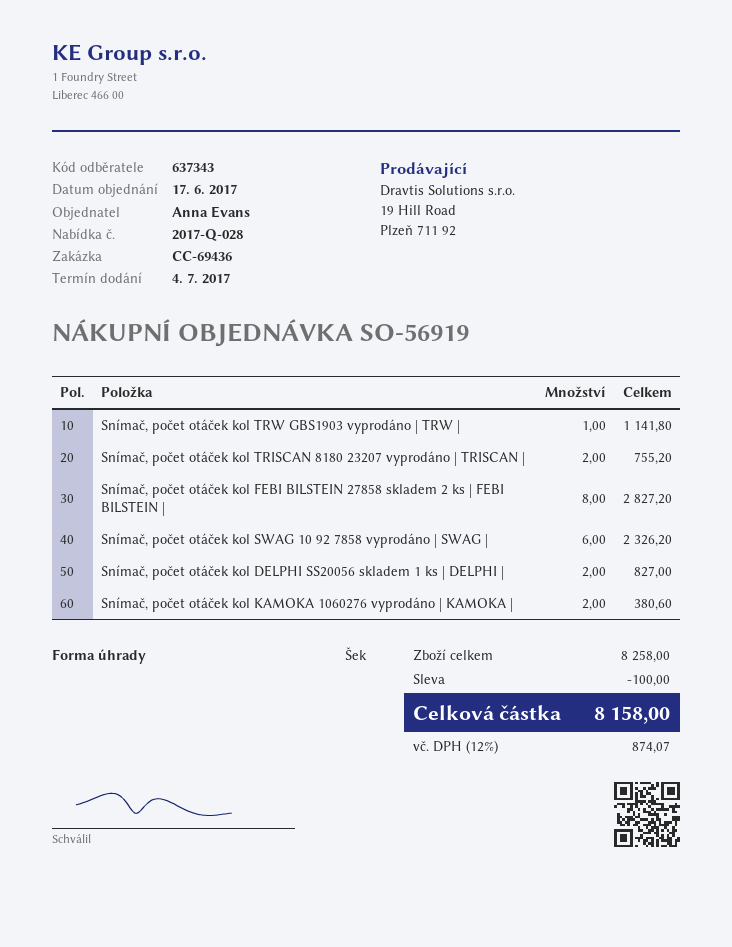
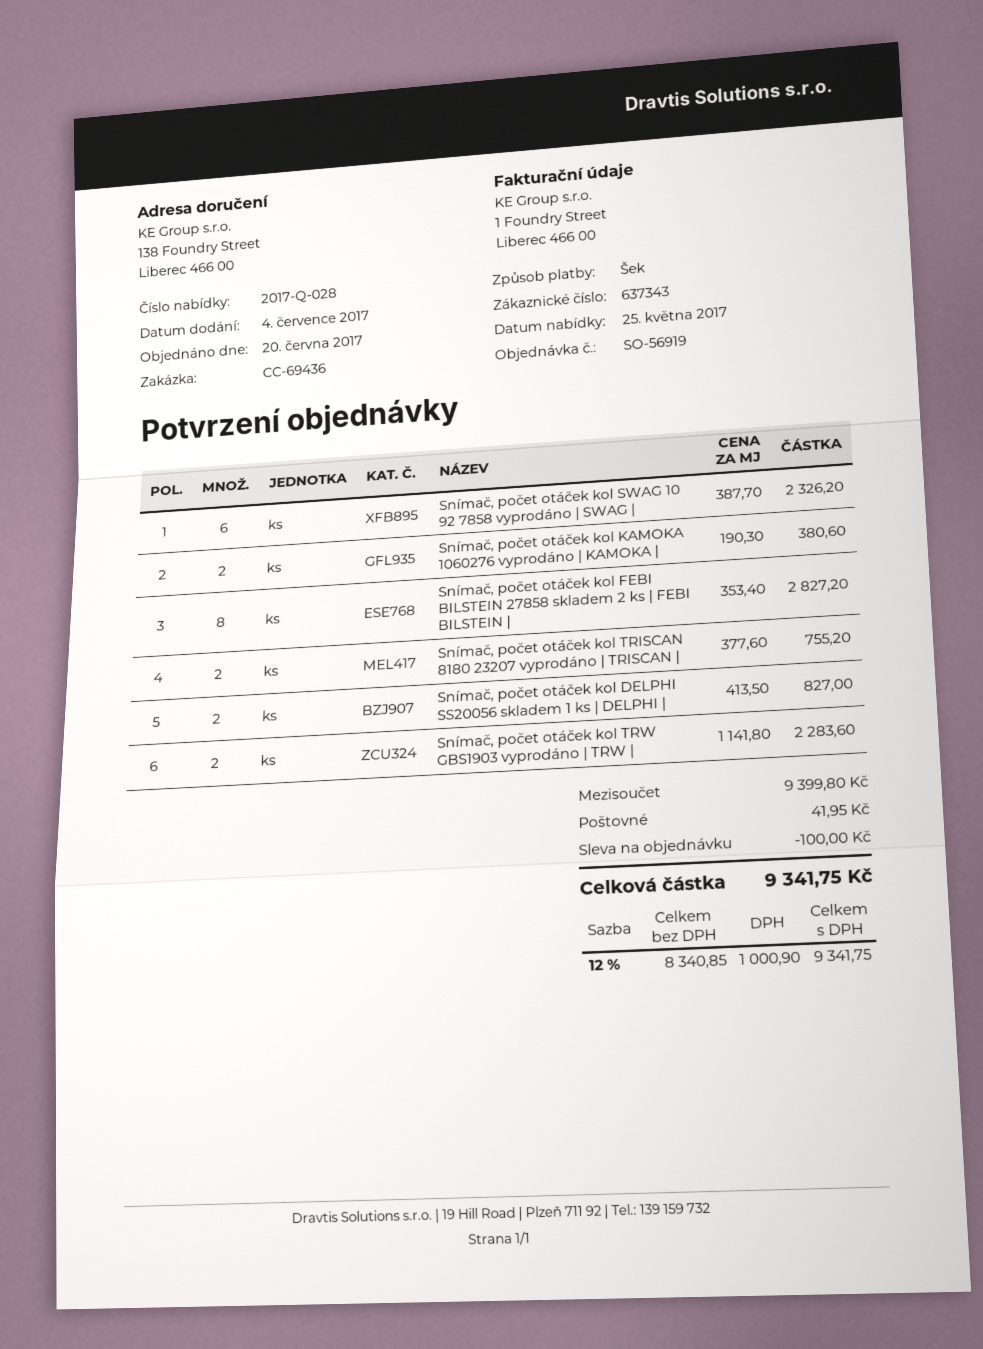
order date: 2017-06-17 -> 2017-06-20
Snímač, počet otáček kol TRW GBS1903 vyprodáno | TRW |: 1 for 1141.80 -> 2 for 2283.60
subtotal: 8258.00 -> 9399.80
shipping: none -> 41.95
tax: 12% = 874.07 -> 12% = 1000.90
total: 8158.00 -> 9341.75

